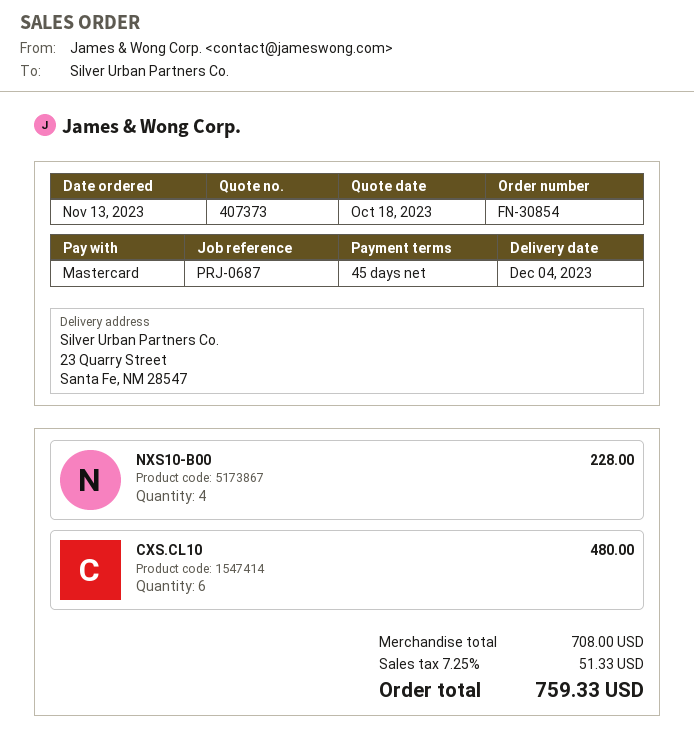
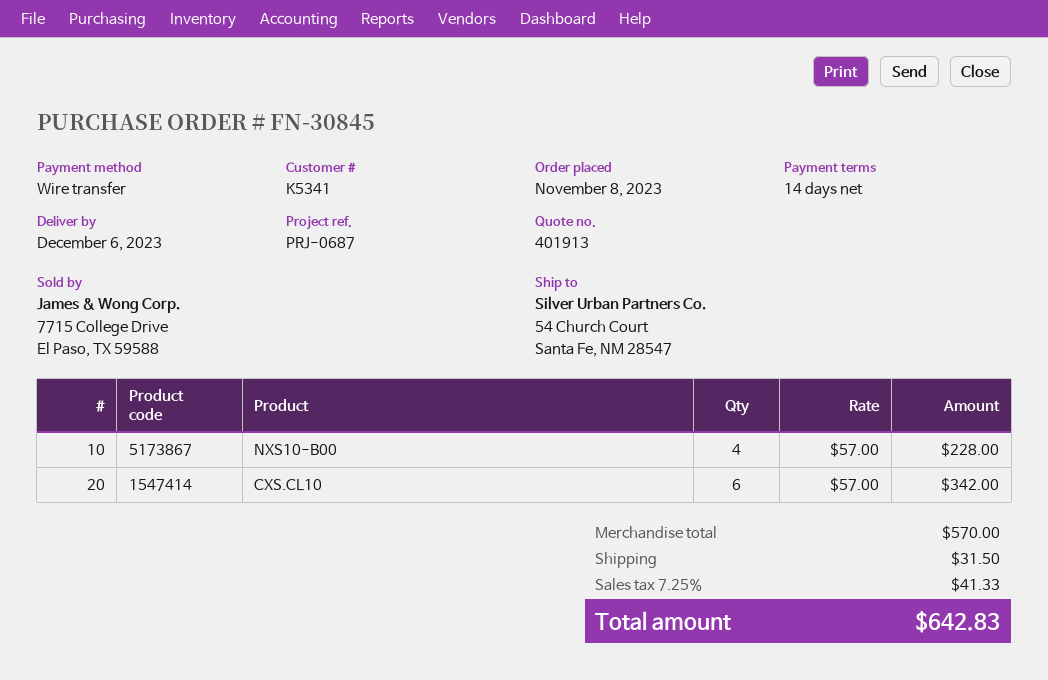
quote number: 407373 -> 401913
order number: FN-30854 -> FN-30845
order date: 2023-11-13 -> 2023-11-08
delivery date: 2023-12-04 -> 2023-12-06
payment terms: 45 days -> 14 days
payment method: Mastercard -> bank transfer
ship to: 23 Quarry Street, Santa Fe, NM 28547 -> 54 Church Court, Santa Fe, NM 28547
CXS.CL10: 6 for 480.00 -> 6 for 342.00
subtotal: 708.00 -> 570.00
shipping: none -> 31.50
tax: 7.25% = 51.33 -> 7.25% = 41.33
total: 759.33 -> 642.83

